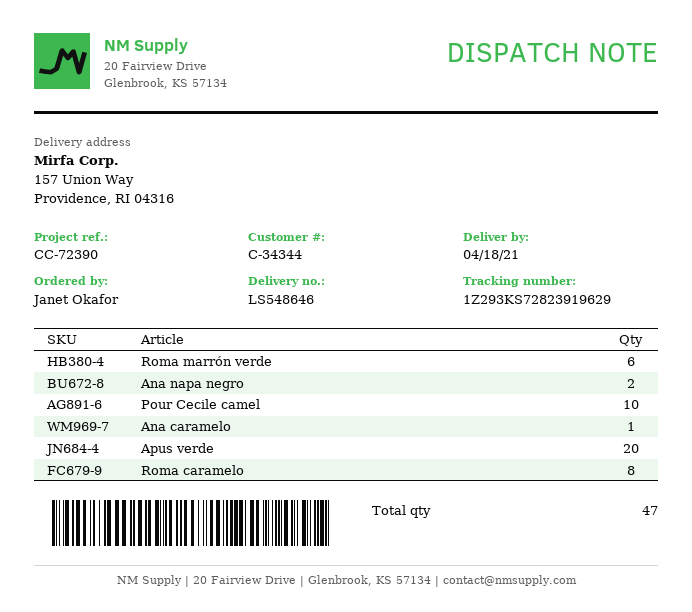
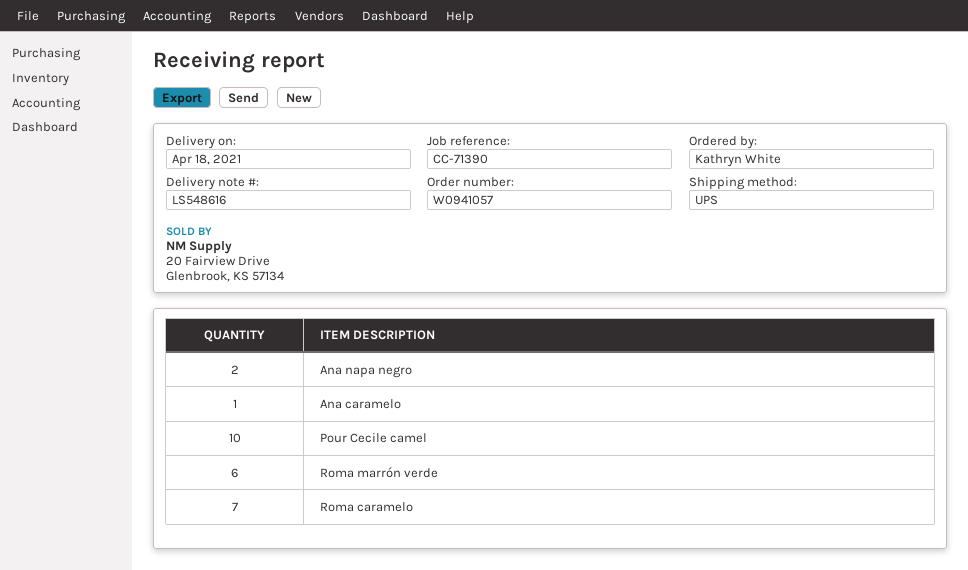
delivery note number: LS548646 -> LS548616
reference: CC-72390 -> CC-71390
ordered by: Janet Okafor -> Kathryn White
Apus verde: 20 -> none
Roma caramelo: 8 -> 7

